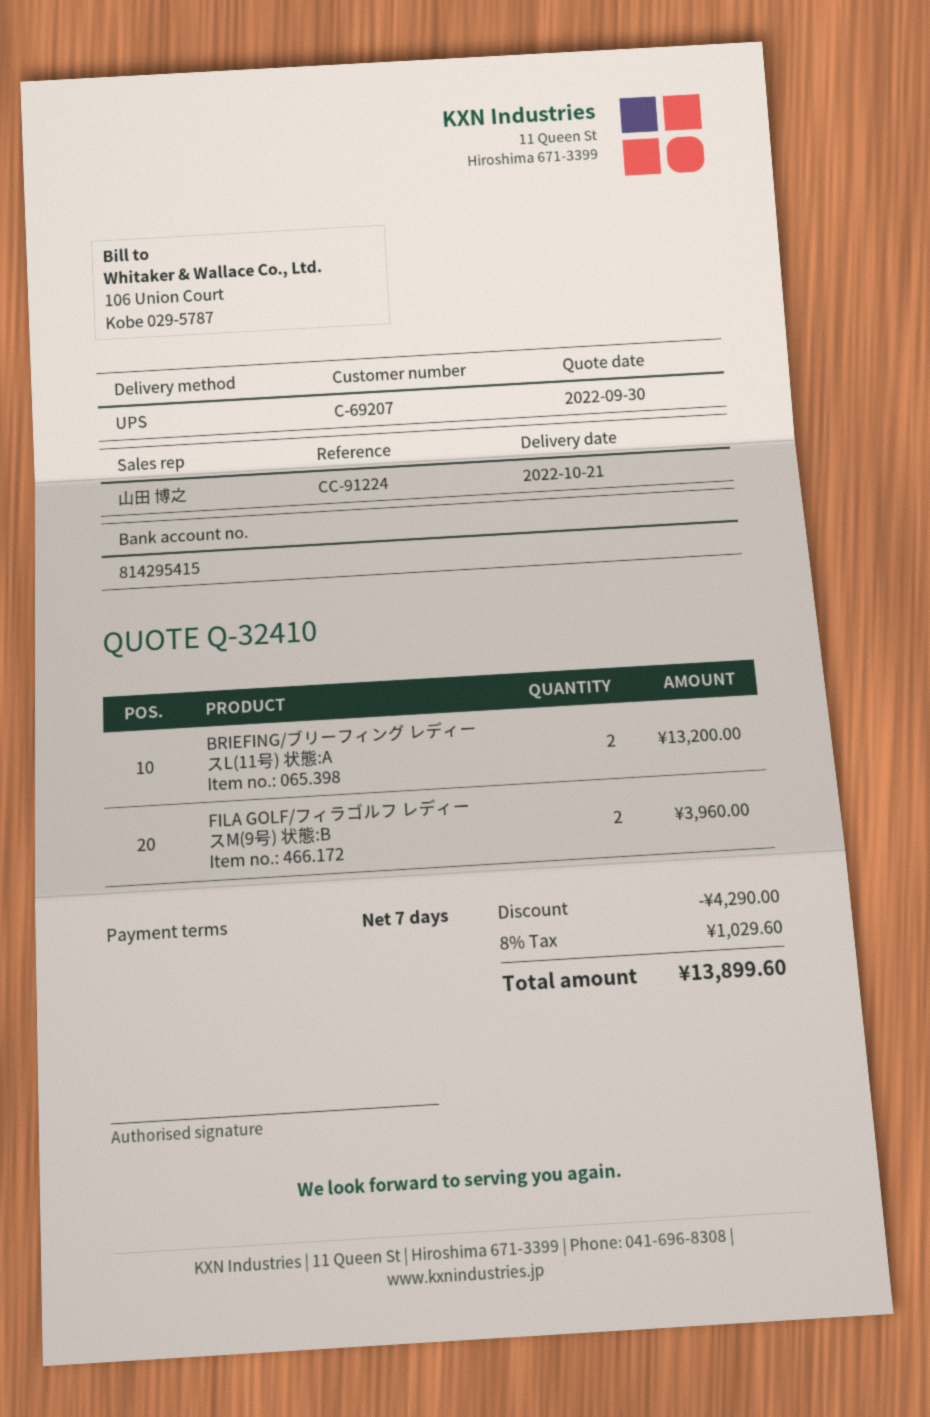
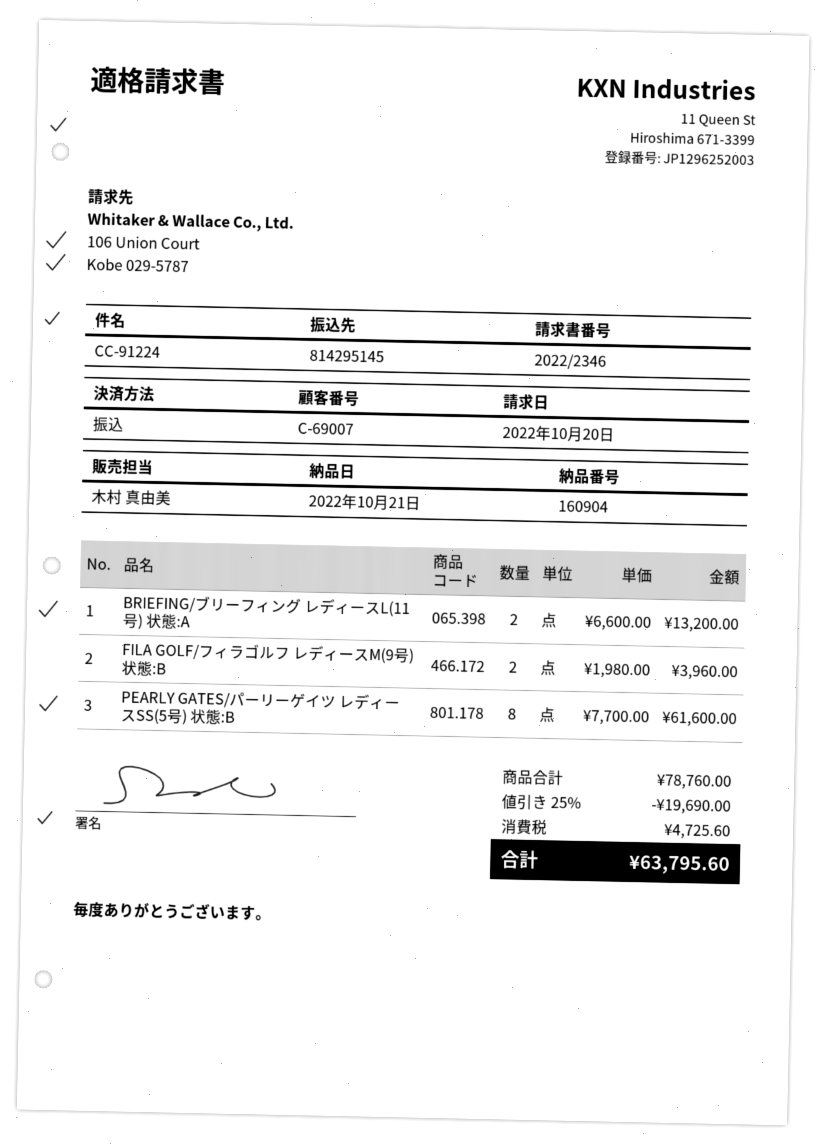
customer number: C-69207 -> C-69007
sales rep: 山田 博之 -> 木村 真由美
bank account: 814295415 -> 814295145
PEARLY GATES/パーリーゲイツ レディースSS(5号) 状態:B: none -> 8 for 61600.00
discount: 4290.00 -> 19690.00
tax: 1029.60 -> 4725.60
total: 13899.60 -> 63795.60

